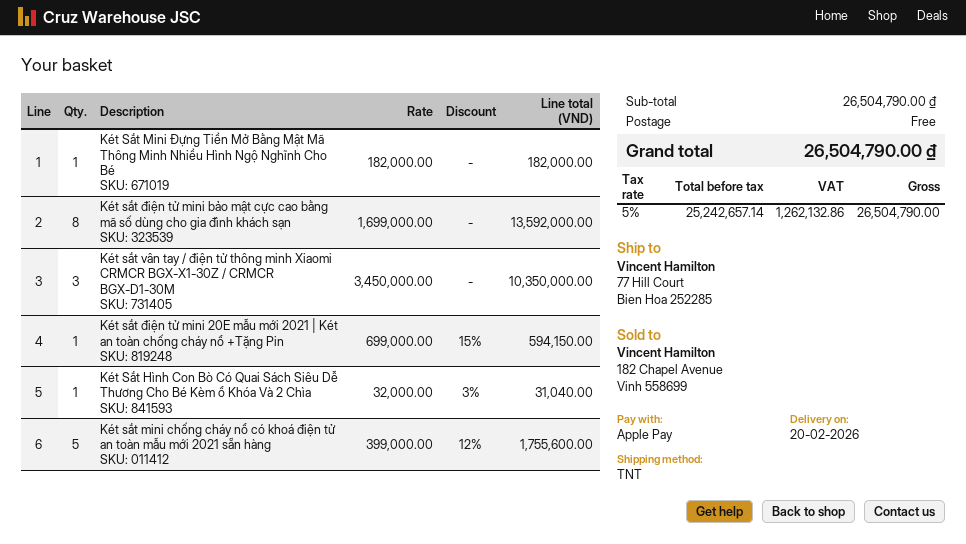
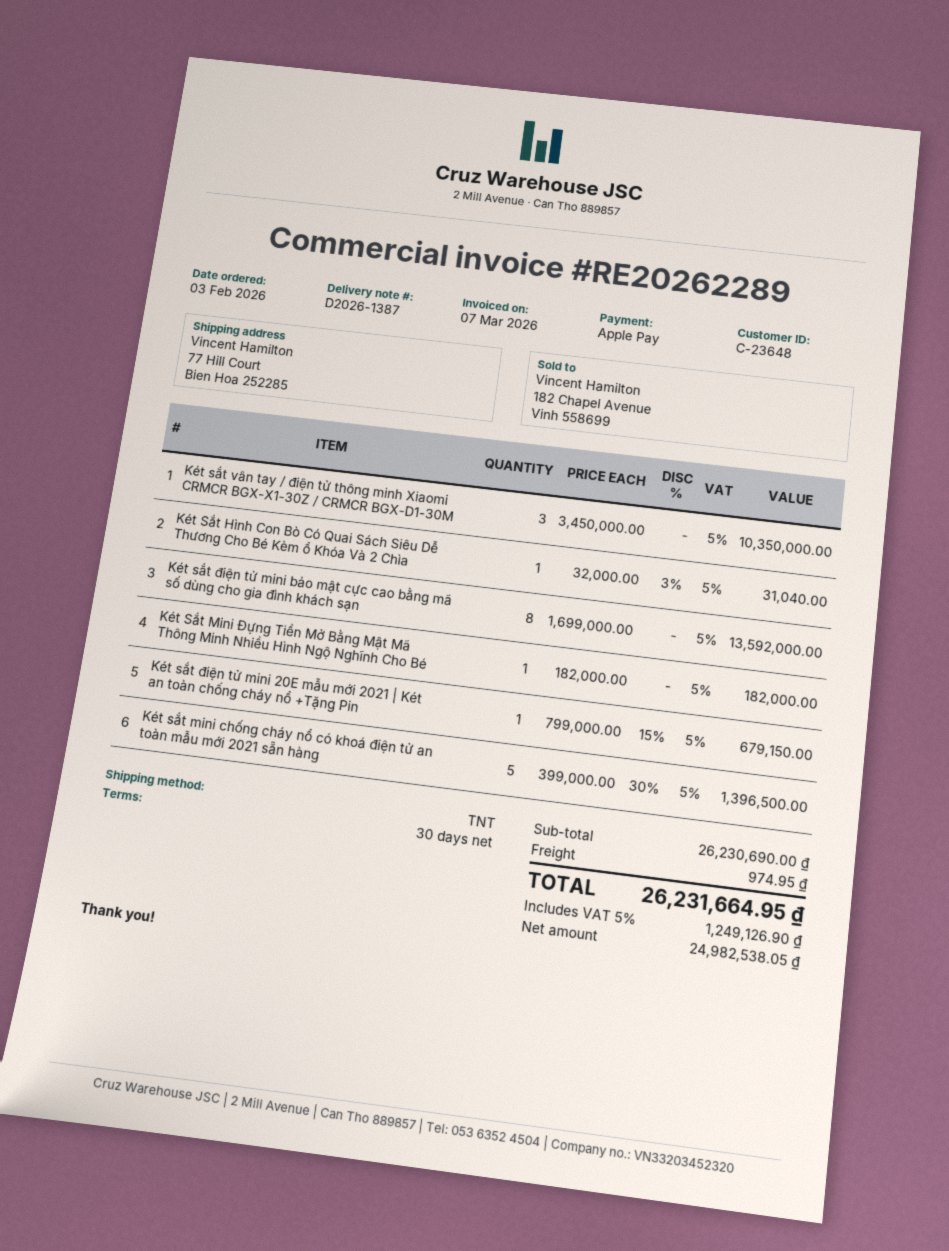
Két sắt điện tử mini 20E mẫu mới 2021 | Két an toàn chống cháy nổ +Tặng Pin: 1 x 699000.00 - 15% = 594150.00 -> 1 x 799000.00 - 15% = 679150.00
Két sắt mini chống cháy nổ có khoá điện tử an toàn mẫu mới 2021 sẵn hàng: 5 x 399000.00 - 12% = 1755600.00 -> 5 x 399000.00 - 30% = 1396500.00
subtotal: 26504790.00 -> 26230690.00
shipping: 0.00 -> 974.95
net: 25242657.14 -> 24982538.05
tax: 5% = 1262132.86 -> 5% = 1249126.90
total: 26504790.00 -> 26231664.95

